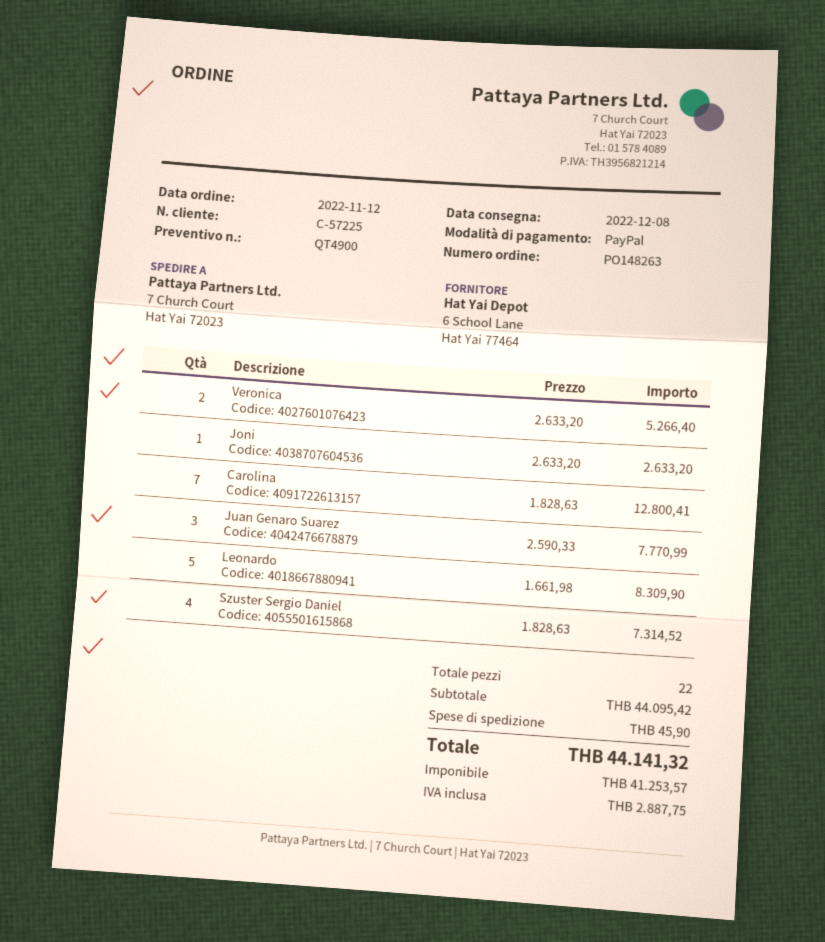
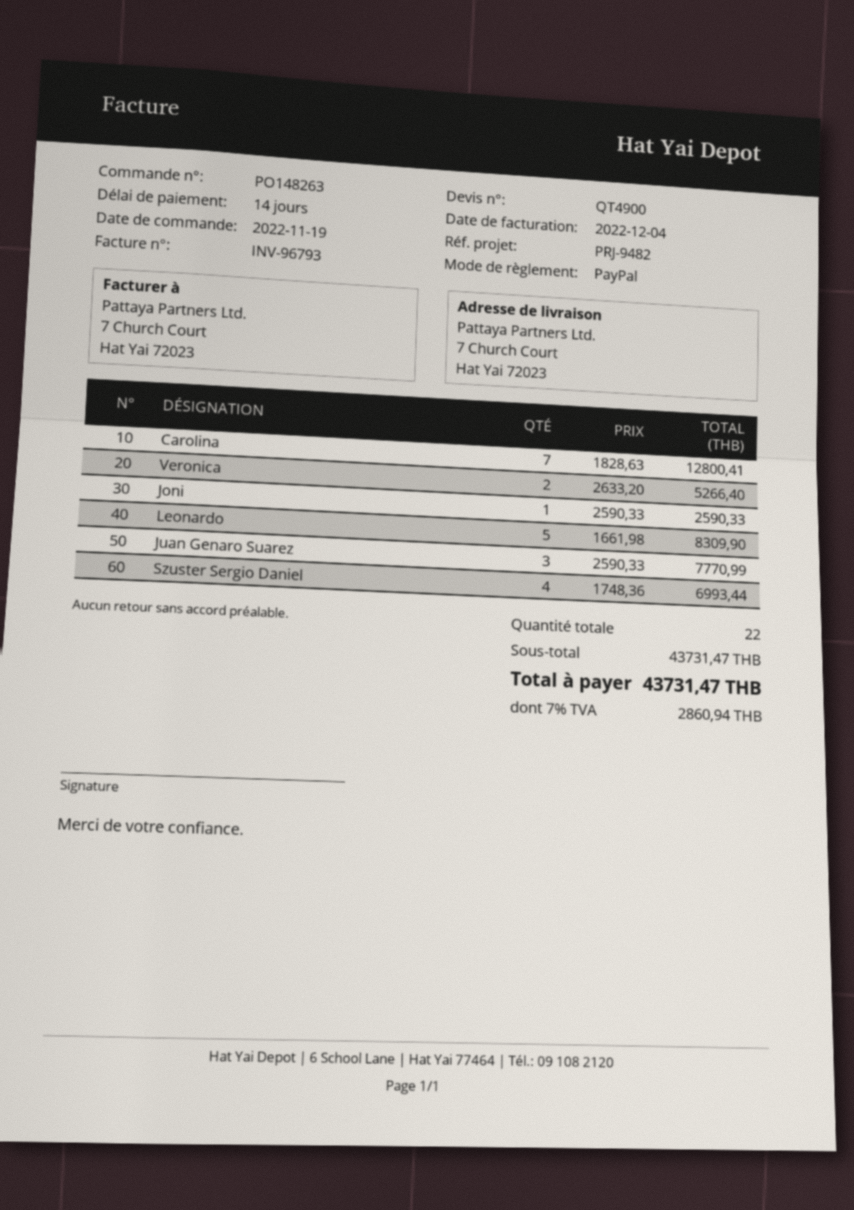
order date: 2022-11-12 -> 2022-11-19
Joni: 1 x 2633.20 = 2633.20 -> 1 x 2590.33 = 2590.33
Szuster Sergio Daniel: 4 x 1828.63 = 7314.52 -> 4 x 1748.36 = 6993.44
subtotal: 44095.42 -> 43731.47
shipping: 45.90 -> none
tax: 2887.75 -> 2860.94
total: 44141.32 -> 43731.47

